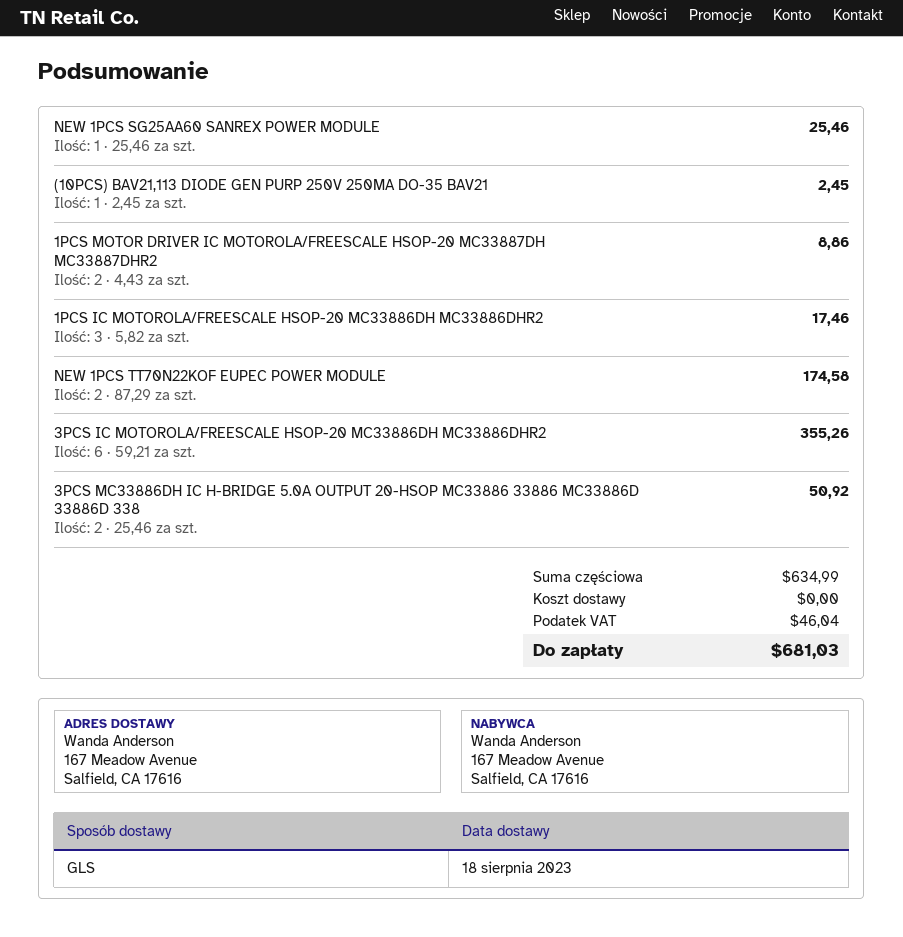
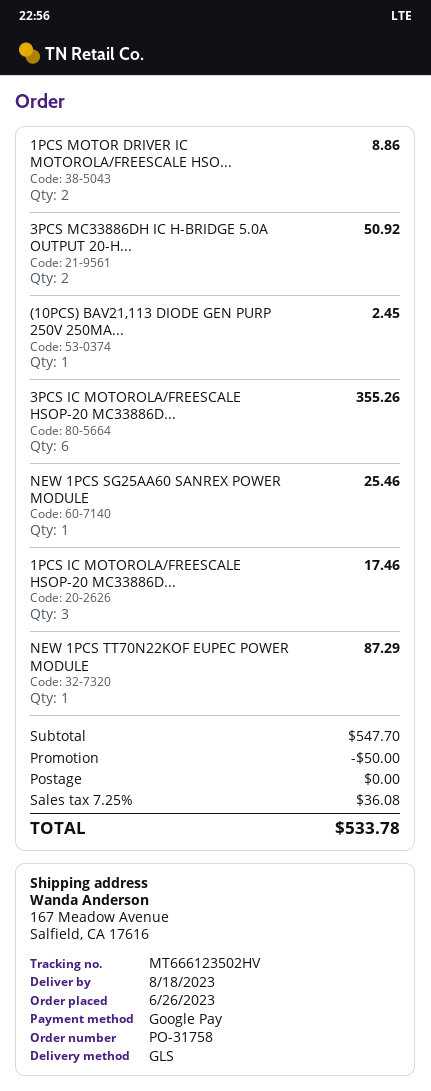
NEW 1PCS TT70N22KOF EUPEC POWER MODULE: 2 for 174.58 -> 1 for 87.29
subtotal: 634.99 -> 547.70
discount: none -> 50.00
tax: 46.04 -> 36.08
total: 681.03 -> 533.78

